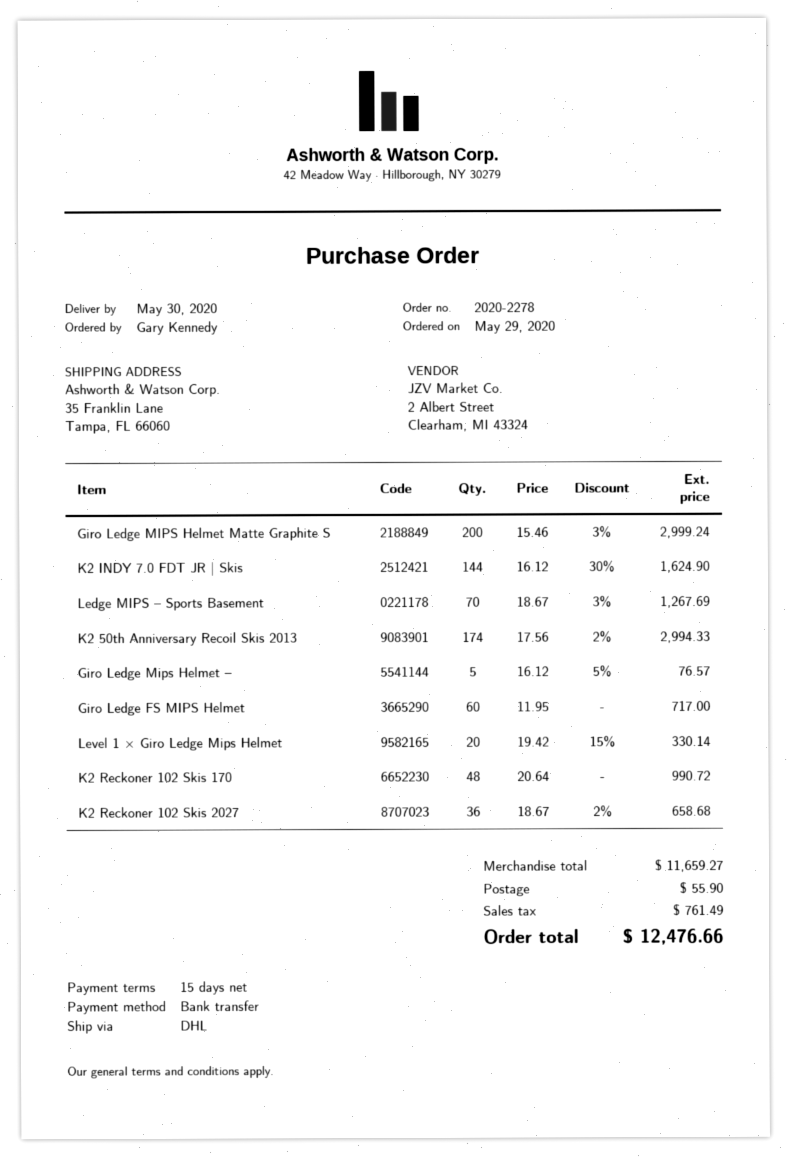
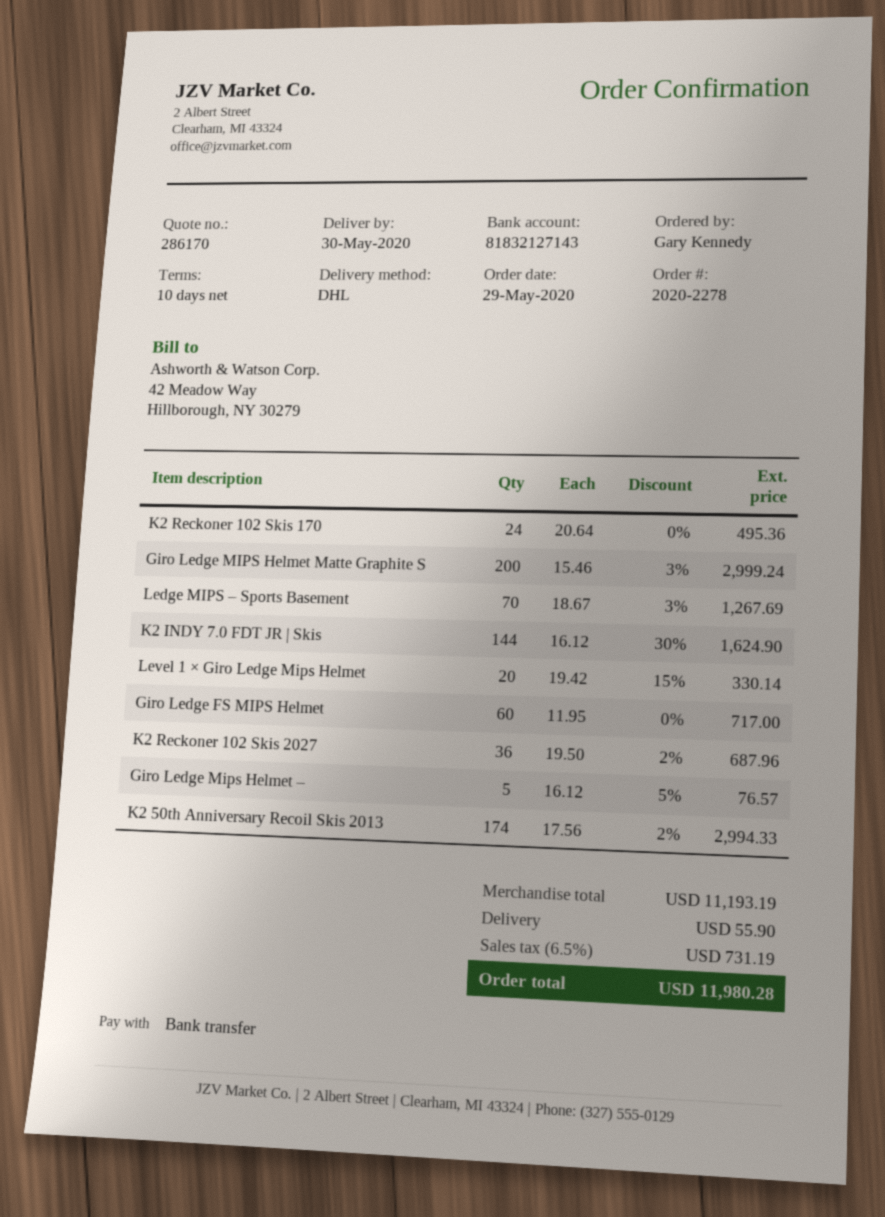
payment terms: 15 days -> 10 days
K2 Reckoner 102 Skis 170: 48 x 20.64 = 990.72 -> 24 x 20.64 = 495.36
K2 Reckoner 102 Skis 2027: 36 x 18.67 - 2% = 658.68 -> 36 x 19.50 - 2% = 687.96
subtotal: 11659.27 -> 11193.19
tax: 761.49 -> 731.19
total: 12476.66 -> 11980.28

